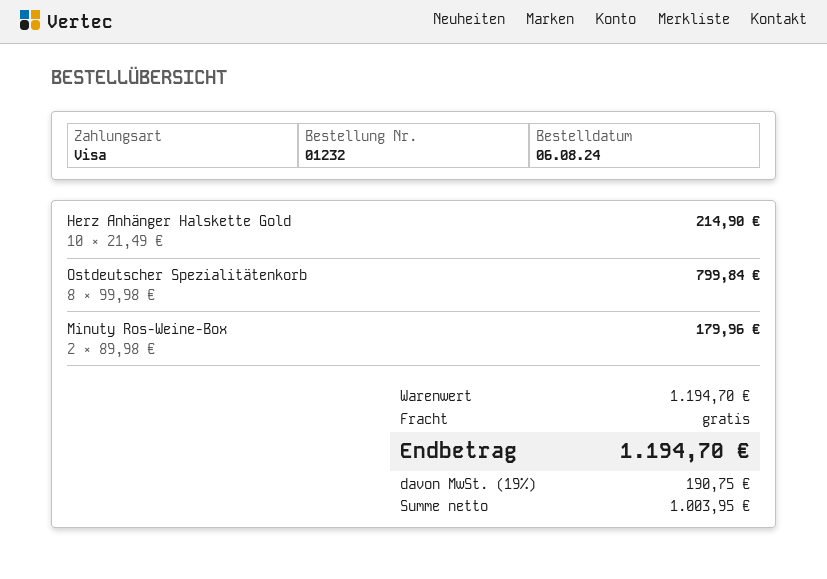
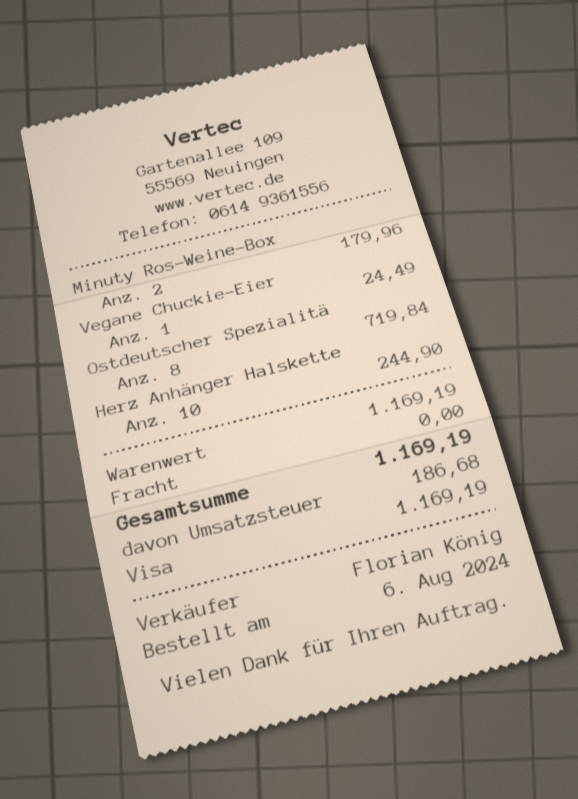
Herz Anhänger Halskette Gold: 10 for 214.90 -> 10 for 244.90
Ostdeutscher Spezialitätenkorb: 8 for 799.84 -> 8 for 719.84
Vegane Chuckie-Eier: none -> 1 for 24.49
subtotal: 1194.70 -> 1169.19
tax: 190.75 -> 186.68
total: 1194.70 -> 1169.19

